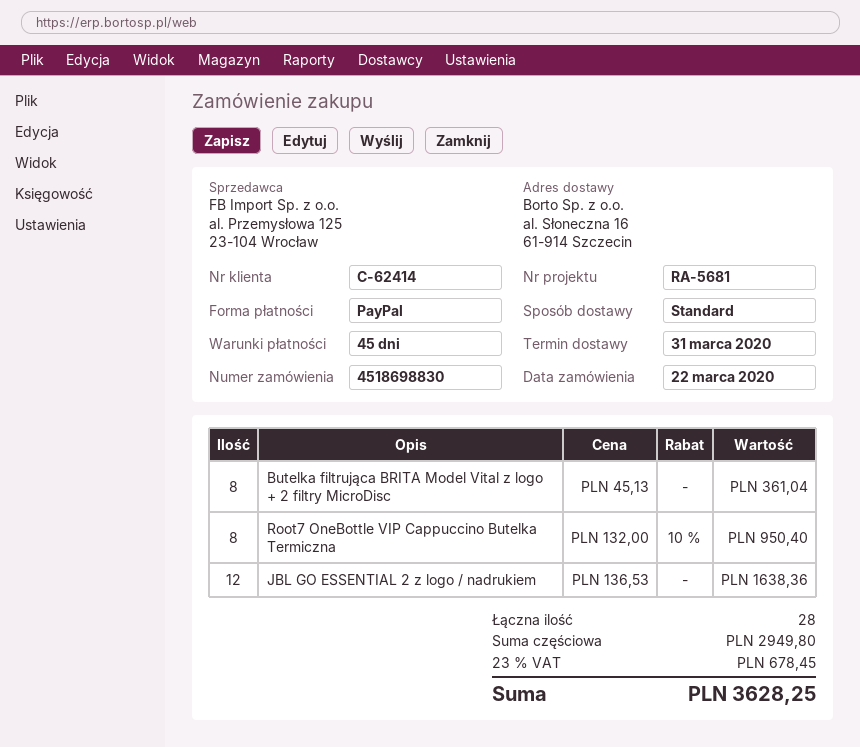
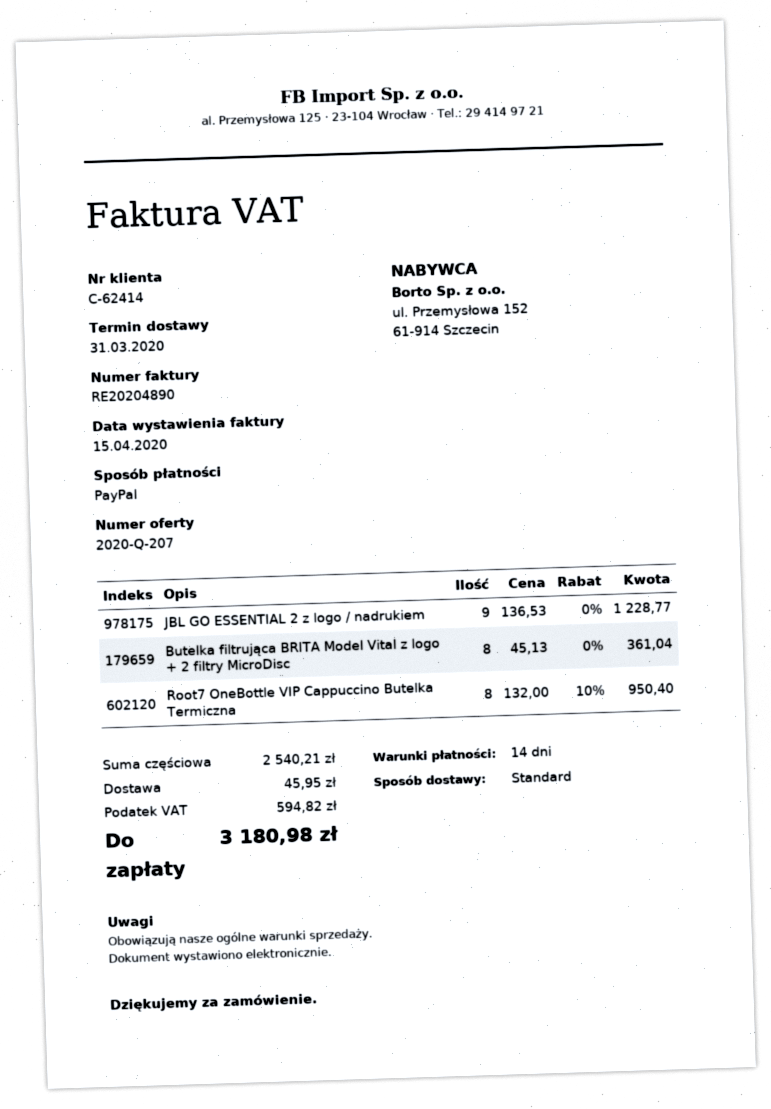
payment terms: 45 days -> 14 days
JBL GO ESSENTIAL 2 z logo / nadrukiem: 12 x 136.53 = 1638.36 -> 9 x 136.53 = 1228.77
subtotal: 2949.80 -> 2540.21
shipping: none -> 45.95
tax: 678.45 -> 594.82
total: 3628.25 -> 3180.98

